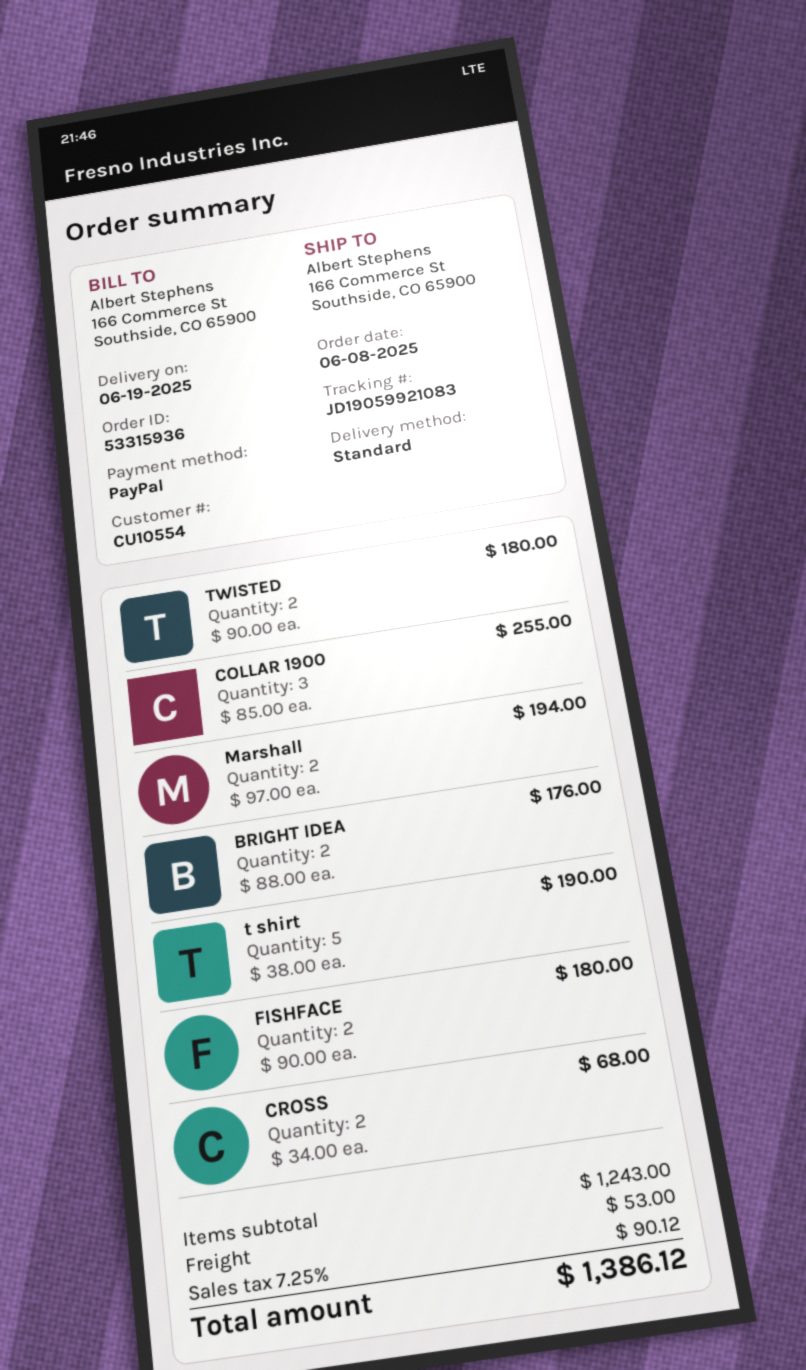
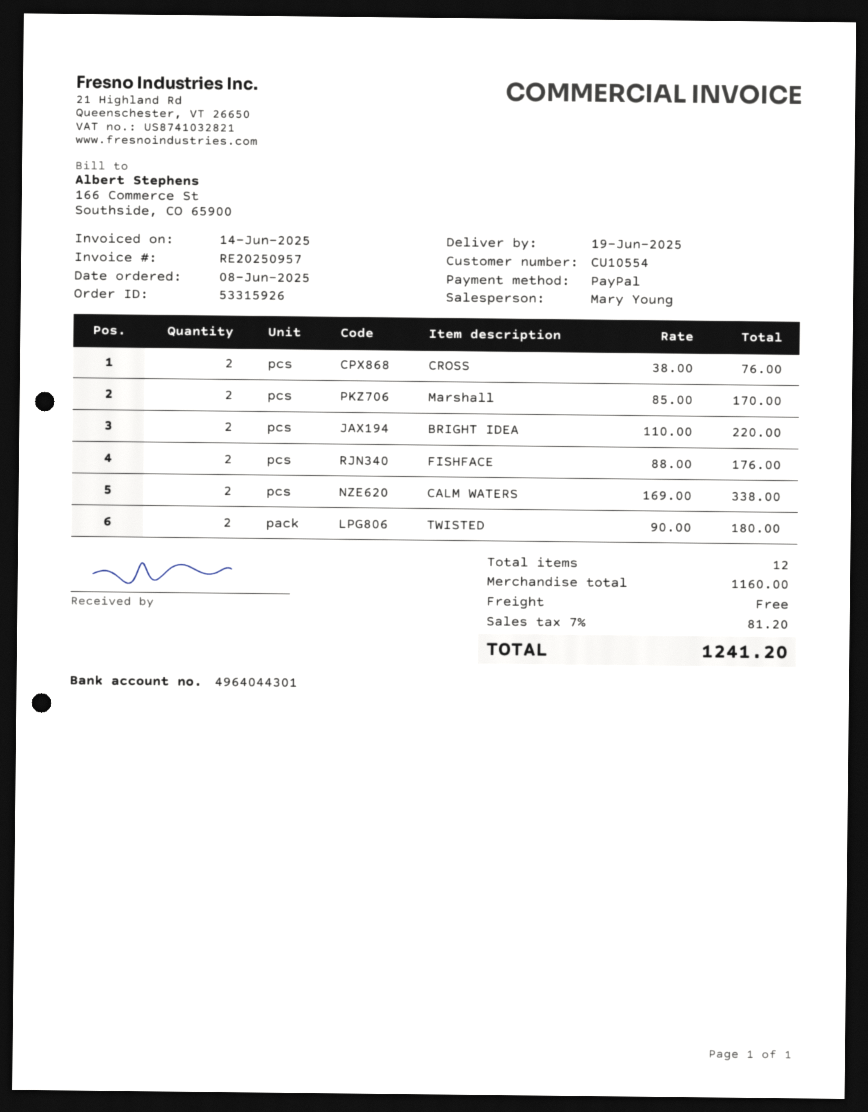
order number: 53315936 -> 53315926
COLLAR 1900: 3 x 85.00 = 255.00 -> none
Marshall: 2 x 97.00 = 194.00 -> 2 x 85.00 = 170.00
BRIGHT IDEA: 2 x 88.00 = 176.00 -> 2 x 110.00 = 220.00
t shirt: 5 x 38.00 = 190.00 -> none
FISHFACE: 2 x 90.00 = 180.00 -> 2 x 88.00 = 176.00
CROSS: 2 x 34.00 = 68.00 -> 2 x 38.00 = 76.00
CALM WATERS: none -> 2 x 169.00 = 338.00
subtotal: 1243.00 -> 1160.00
shipping: 53.00 -> 0.00
tax: 7.25% = 90.12 -> 7% = 81.20
total: 1386.12 -> 1241.20

